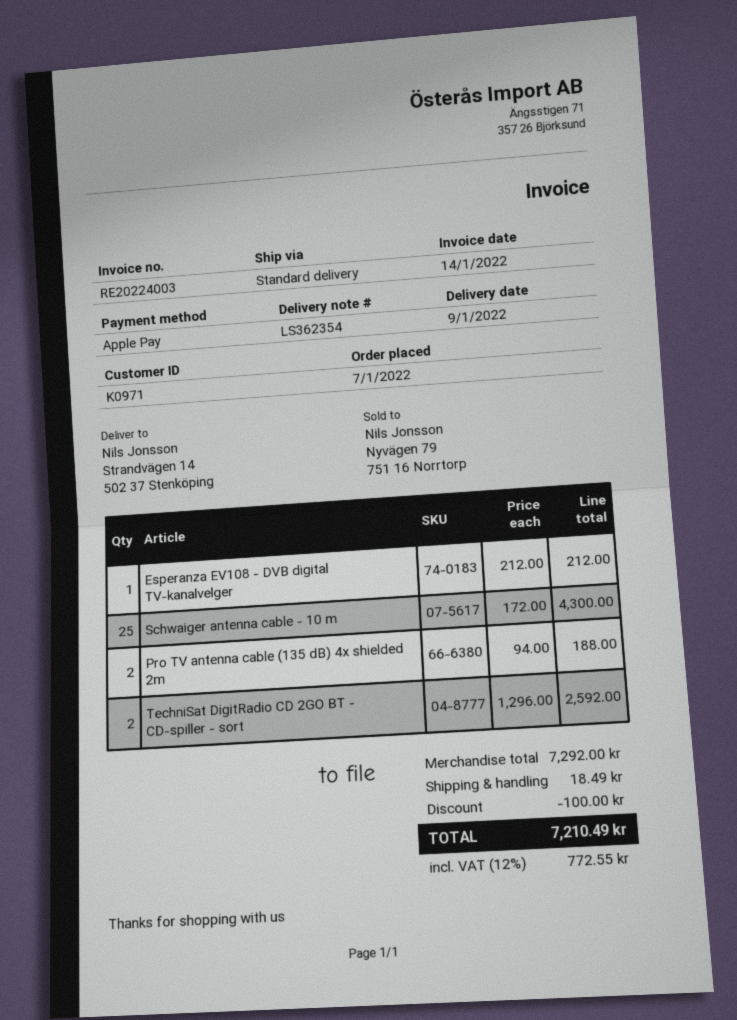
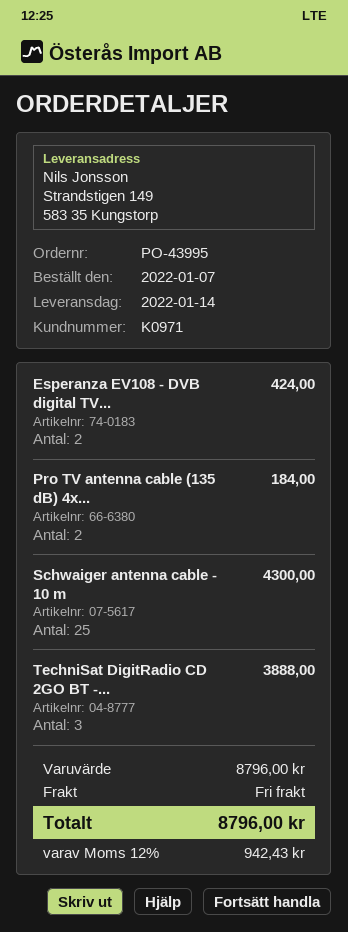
delivery date: 2022-01-09 -> 2022-01-14
ship to: Strandvägen 14, 502 37 Stenköping -> Strandstigen 149, 583 35 Kungstorp
Esperanza EV108 - DVB digital TV-kanalvelger: 1 for 212.00 -> 2 for 424.00
Pro TV antenna cable (135 dB) 4x shielded 2m: 2 for 188.00 -> 2 for 184.00
TechniSat DigitRadio CD 2GO BT - CD-spiller - sort: 2 for 2592.00 -> 3 for 3888.00
subtotal: 7292.00 -> 8796.00
discount: 100.00 -> none
shipping: 18.49 -> 0.00
tax: 12% = 772.55 -> 12% = 942.43
total: 7210.49 -> 8796.00

